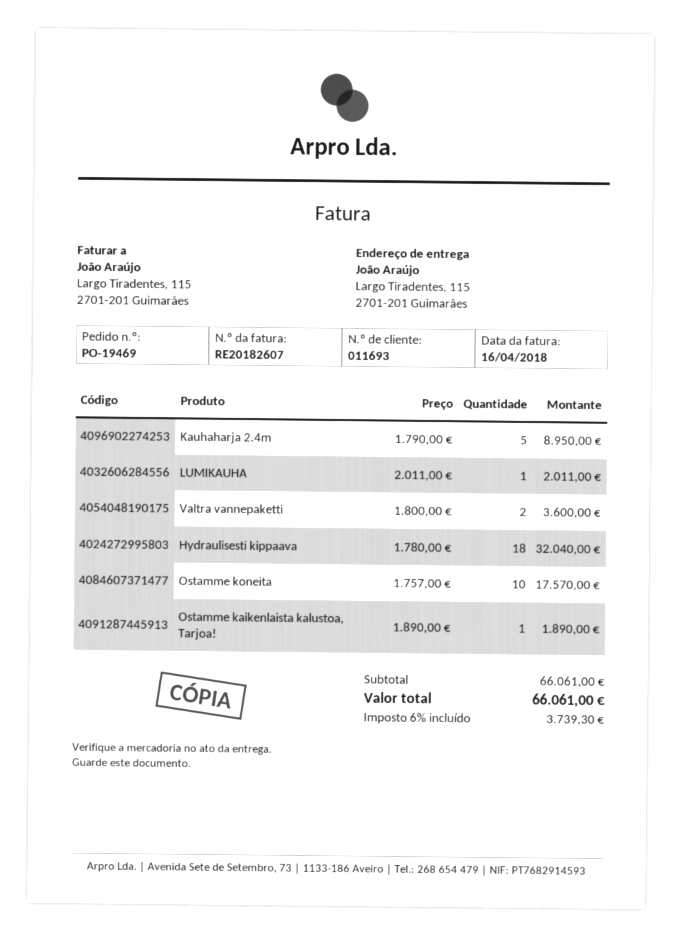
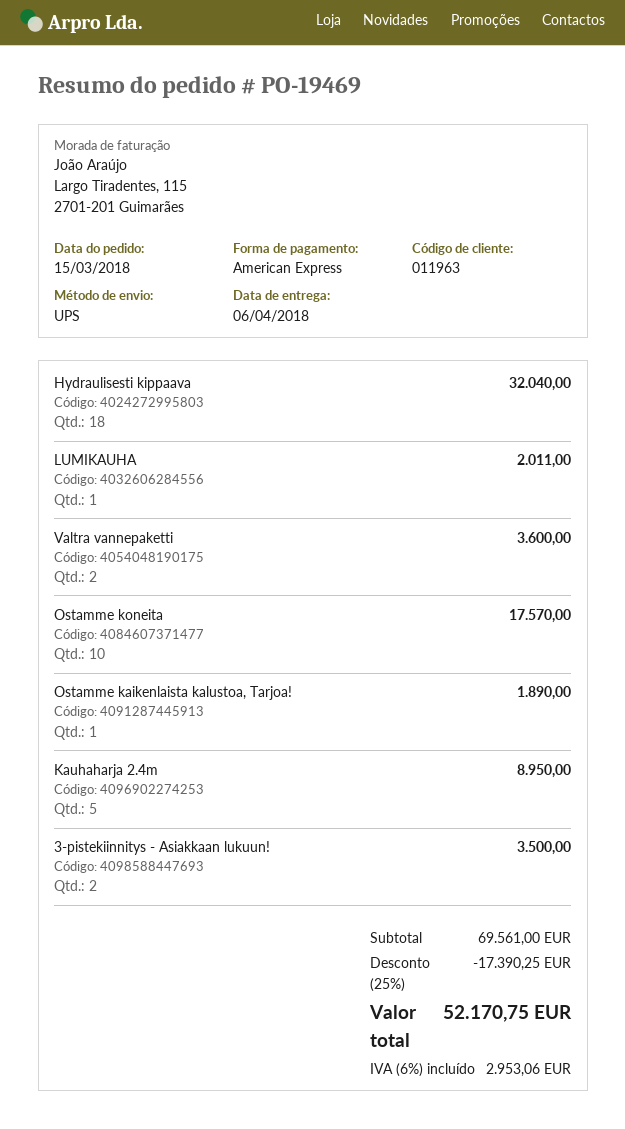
customer number: 011693 -> 011963
3-pistekiinnitys - Asiakkaan lukuun!: none -> 2 for 3500.00
subtotal: 66061.00 -> 69561.00
discount: none -> 25% = 17390.25
tax: 6% = 3739.30 -> 6% = 2953.06
total: 66061.00 -> 52170.75

